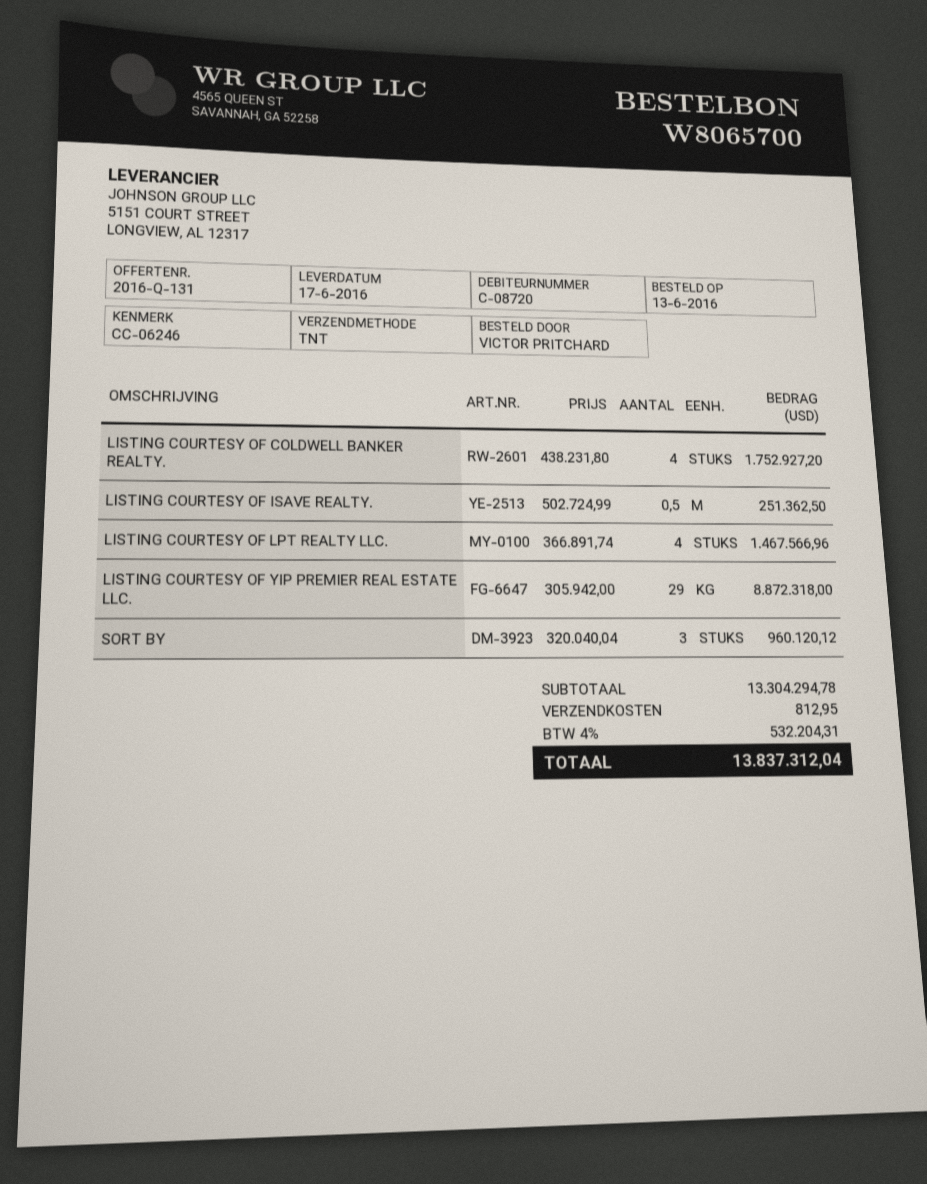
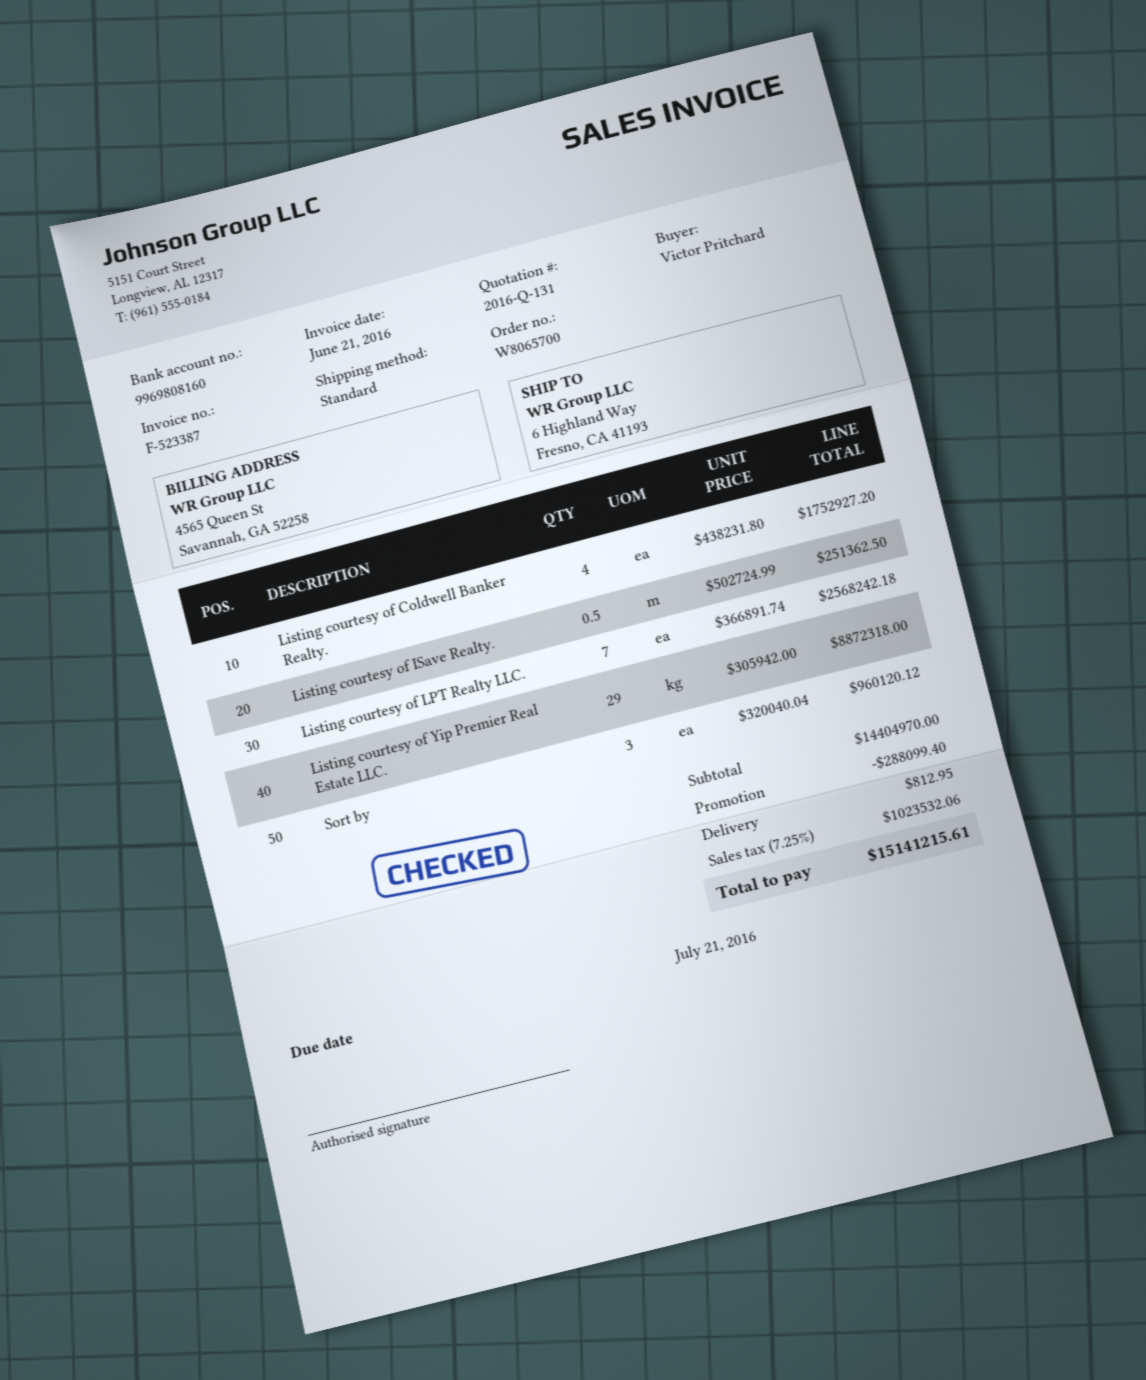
shipping method: TNT -> standard
LISTING COURTESY OF LPT REALTY LLC.: 4 x 366891.74 = 1467566.96 -> 7 x 366891.74 = 2568242.18
subtotal: 13304294.78 -> 14404970.00
discount: none -> 288099.40
tax: 4% = 532204.31 -> 7.25% = 1023532.06
total: 13837312.04 -> 15141215.61

